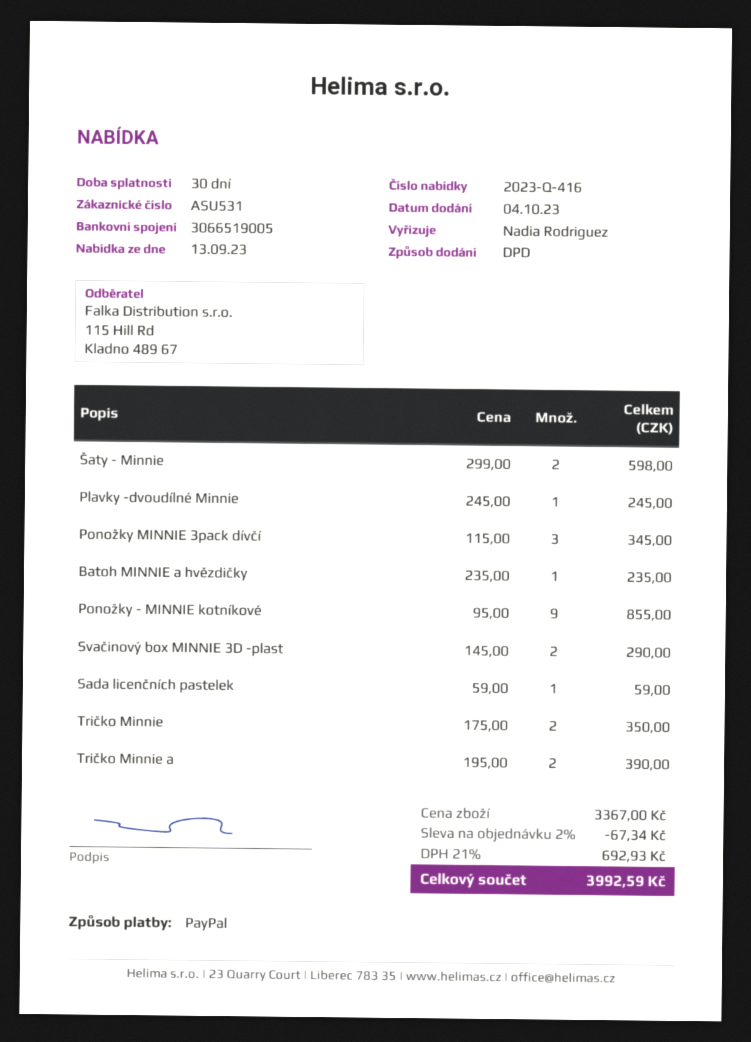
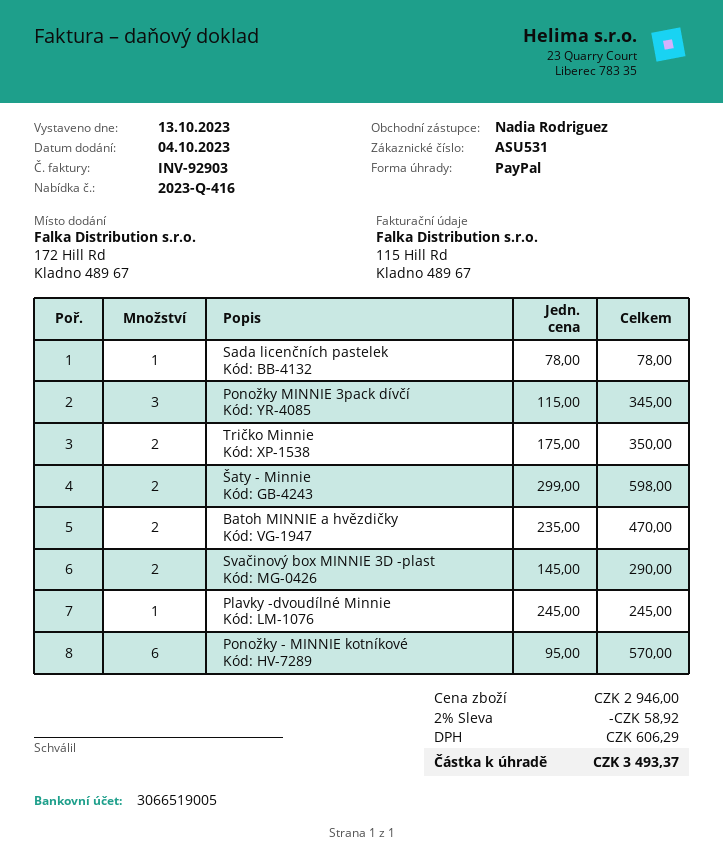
Batoh MINNIE a hvězdičky: 1 x 235.00 = 235.00 -> 2 x 235.00 = 470.00
Ponožky - MINNIE kotníkové: 9 x 95.00 = 855.00 -> 6 x 95.00 = 570.00
Sada licenčních pastelek: 1 x 59.00 = 59.00 -> 1 x 78.00 = 78.00
Tričko Minnie a: 2 x 195.00 = 390.00 -> none
subtotal: 3367.00 -> 2946.00
discount: 2% = 67.34 -> 2% = 58.92
tax: 692.93 -> 606.29
total: 3992.59 -> 3493.37

